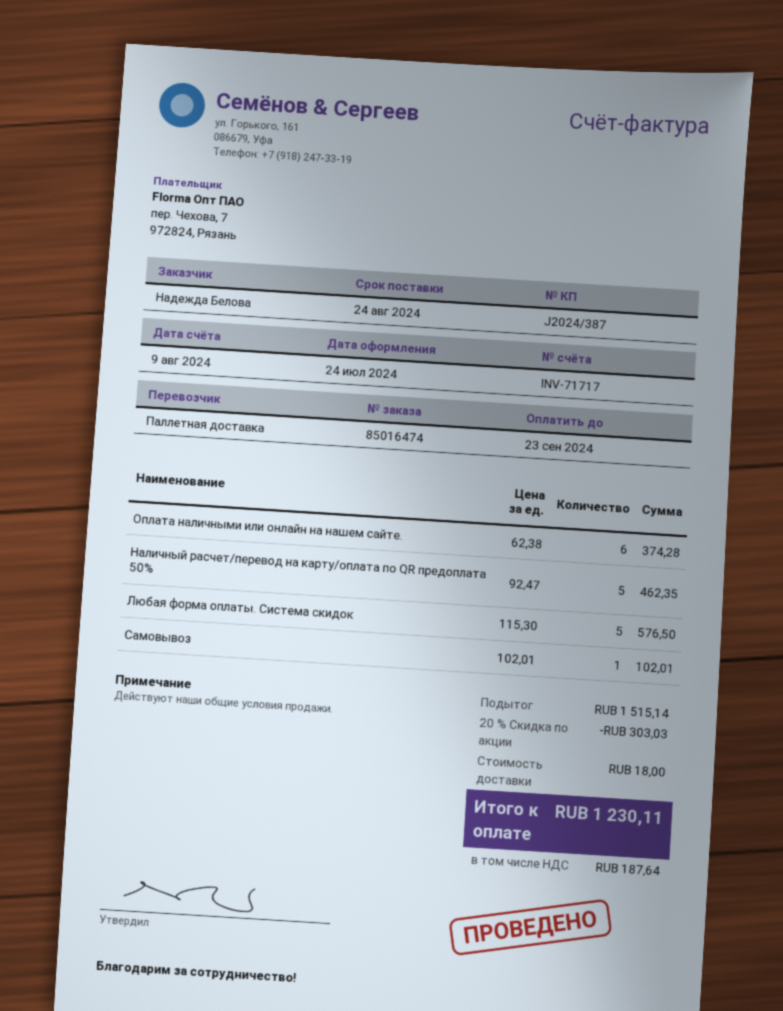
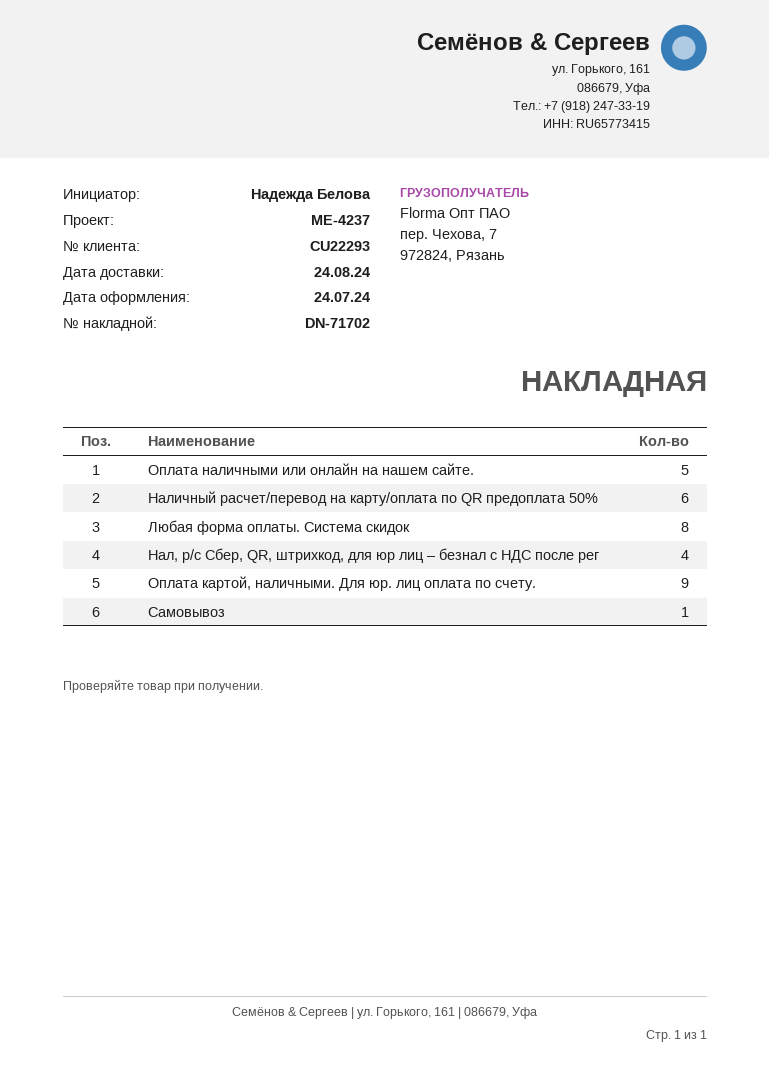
Оплата наличными или онлайн на нашем сайте.: 6 -> 5
Наличный расчет/перевод на карту/оплата по QR предоплата 50%: 5 -> 6
Любая форма оплаты. Система скидок: 5 -> 8
Нал, р/с Сбер, QR, штрихкод, для юр лиц – безнал с НДС после рег: none -> 4
Оплата картой, наличными. Для юр. лиц оплата по счету.: none -> 9

